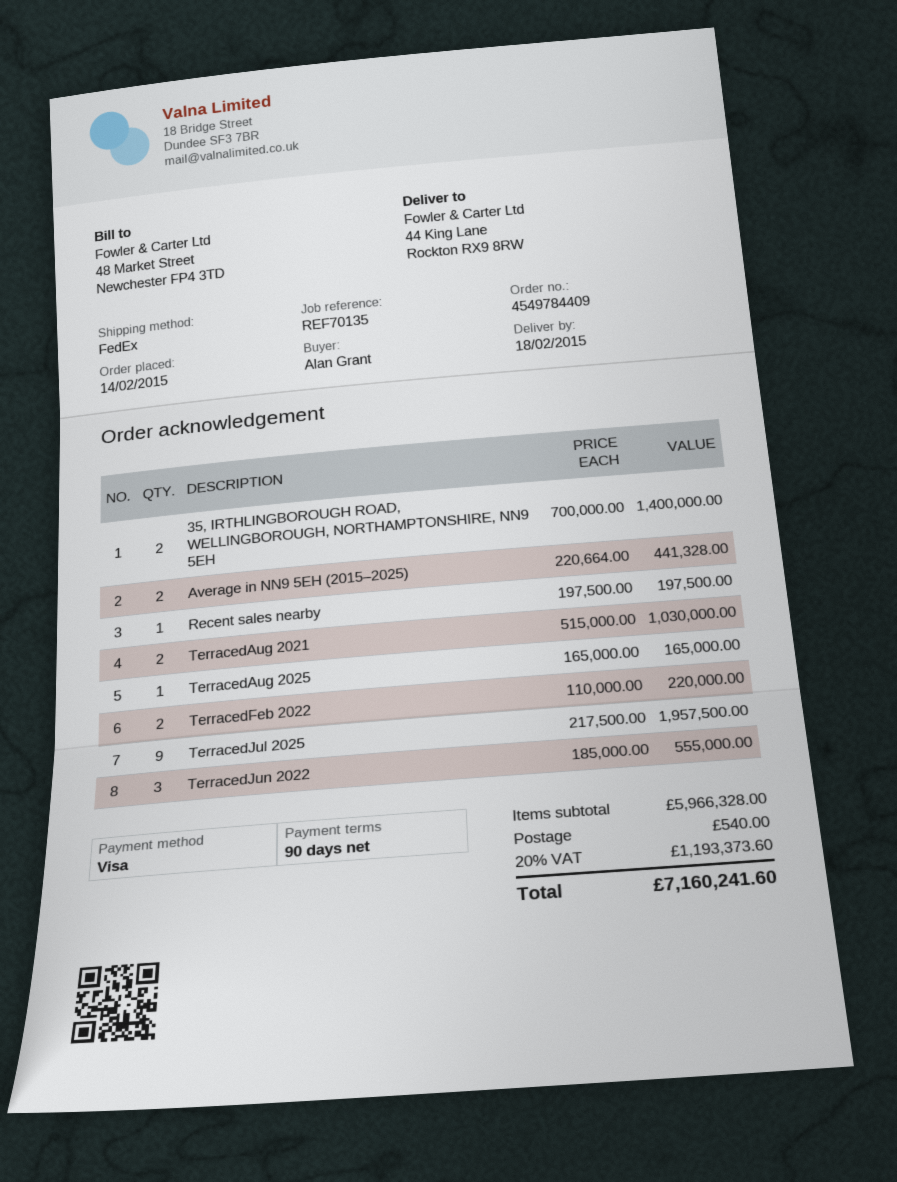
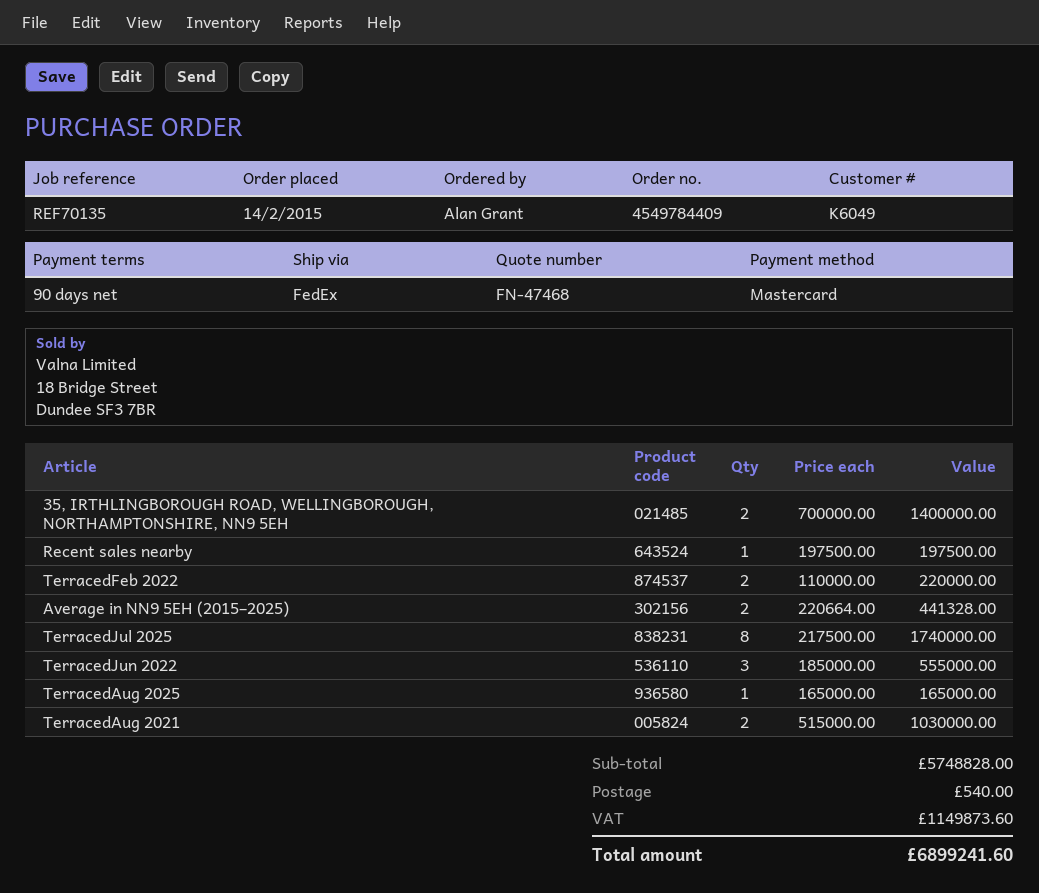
payment method: Visa -> Mastercard
TerracedJul 2025: 9 x 217500.00 = 1957500.00 -> 8 x 217500.00 = 1740000.00
subtotal: 5966328.00 -> 5748828.00
tax: 1193373.60 -> 1149873.60
total: 7160241.60 -> 6899241.60

